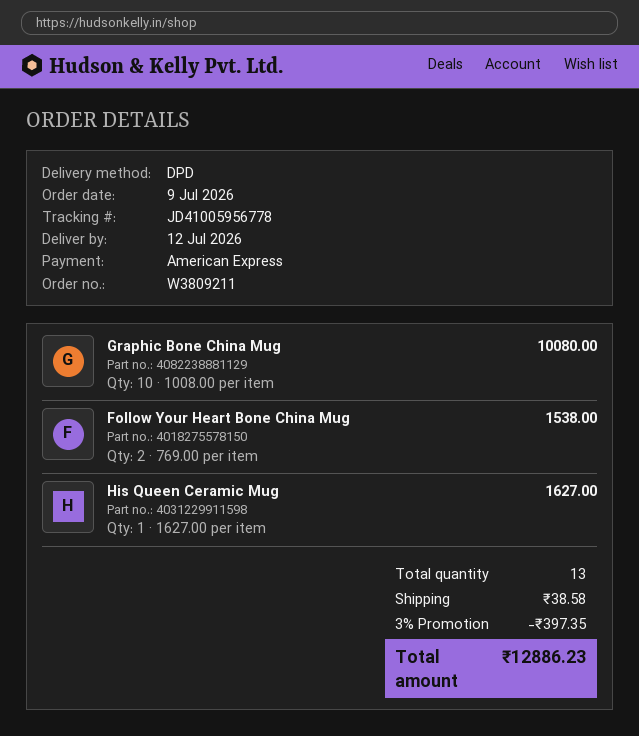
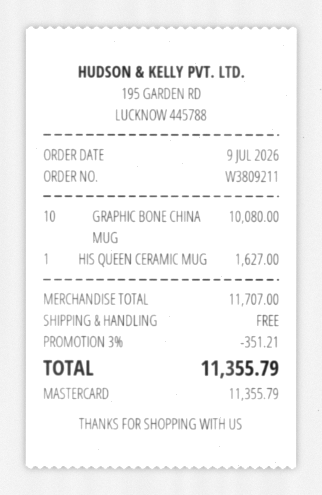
payment method: American Express -> Mastercard
Follow Your Heart Bone China Mug: 2 for 1538.00 -> none
discount: 3% = 397.35 -> 3% = 351.21
shipping: 38.58 -> 0.00
total: 12886.23 -> 11355.79

